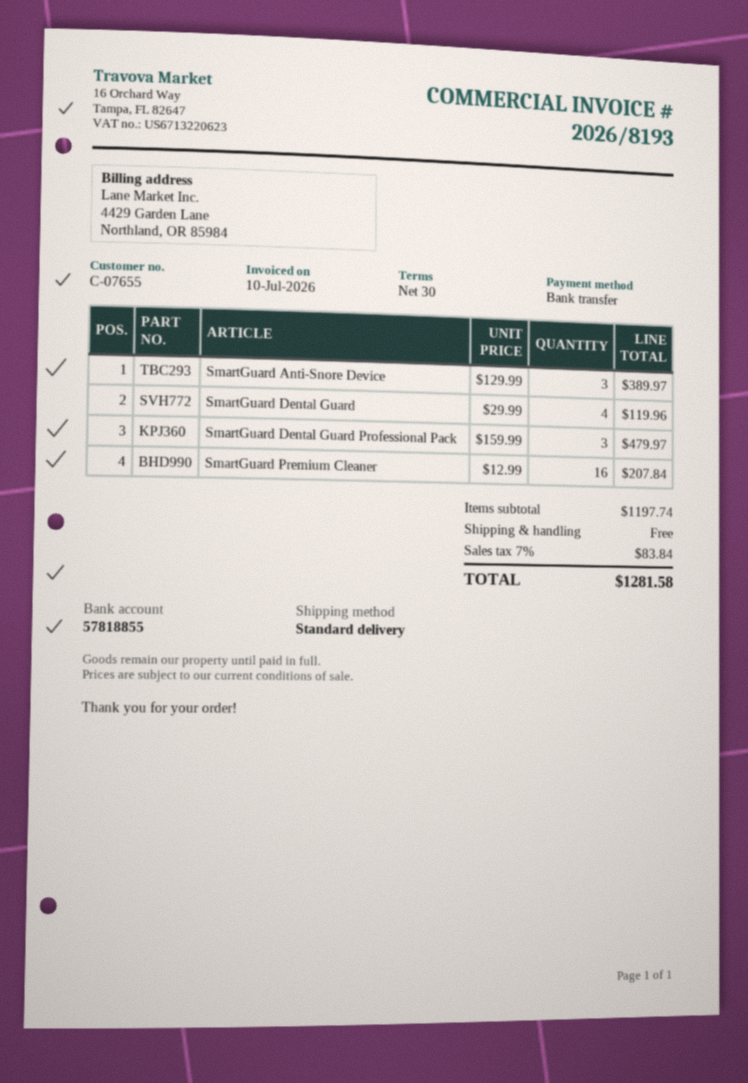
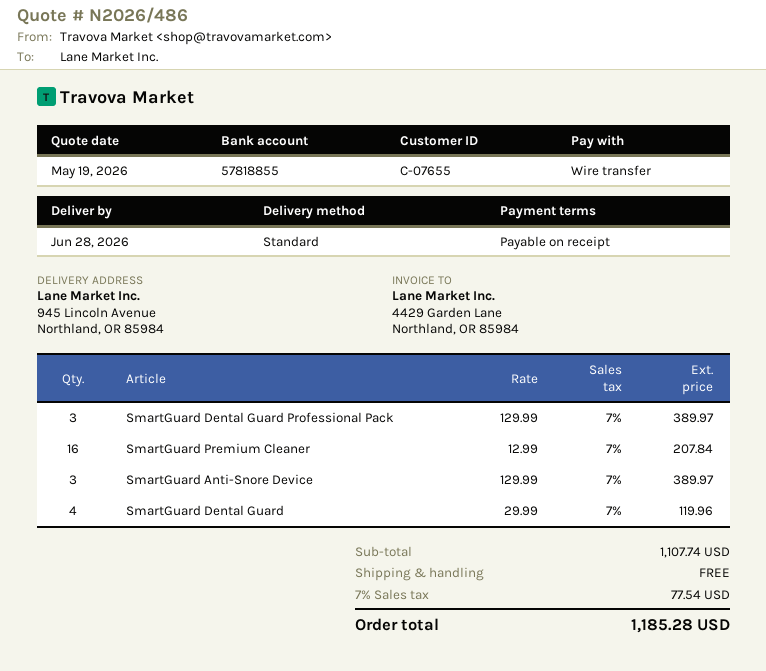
payment terms: 30 days -> on receipt
SmartGuard Dental Guard Professional Pack: 3 x 159.99 = 479.97 -> 3 x 129.99 = 389.97
subtotal: 1197.74 -> 1107.74
tax: 7% = 83.84 -> 7% = 77.54
total: 1281.58 -> 1185.28

